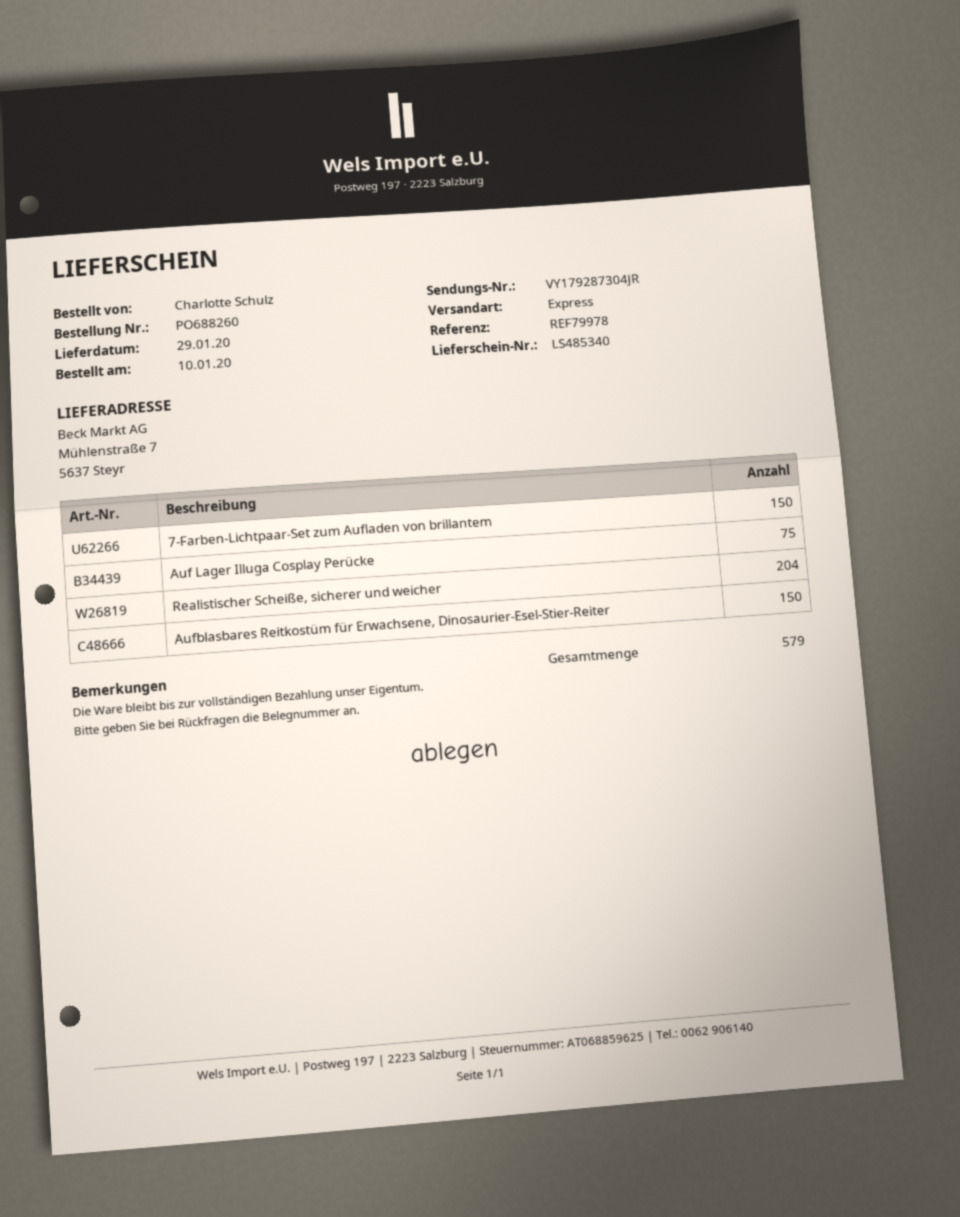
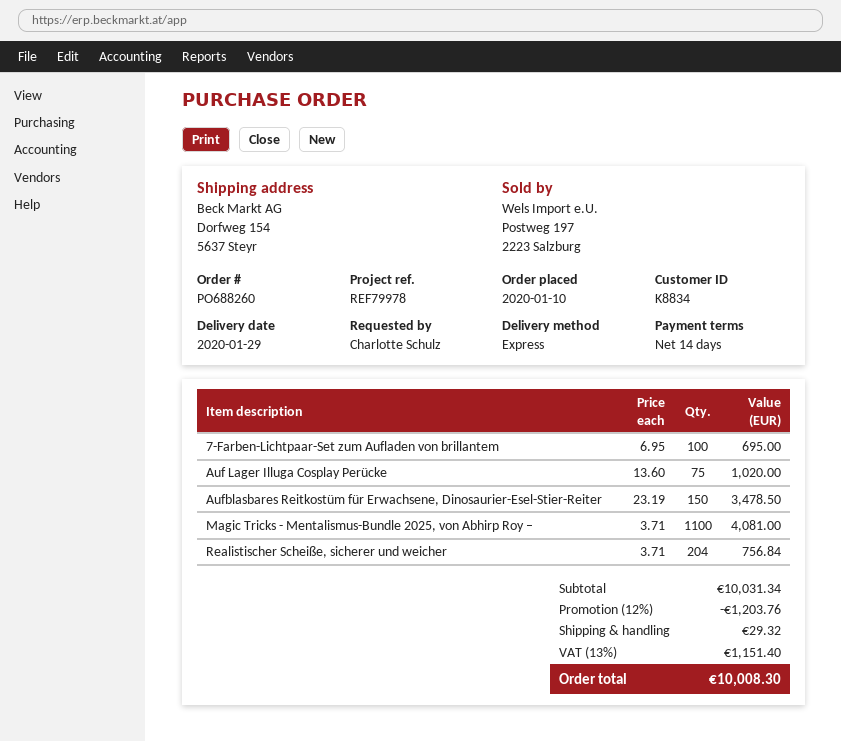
ship to: Mühlenstraße 7, 5637 Steyr -> Dorfweg 154, 5637 Steyr
7-Farben-Lichtpaar-Set zum Aufladen von brillantem: 150 -> 100
Magic Tricks - Mentalismus-Bundle 2025, von Abhirp Roy –: none -> 1100

